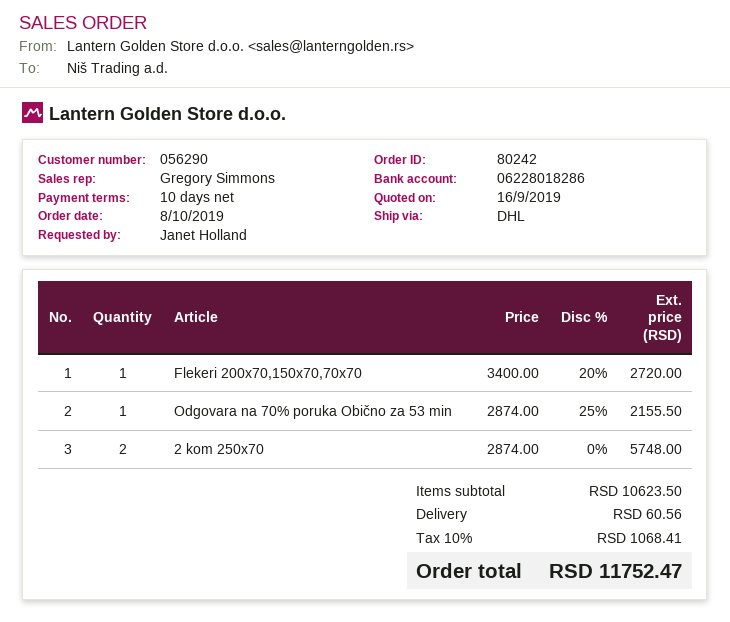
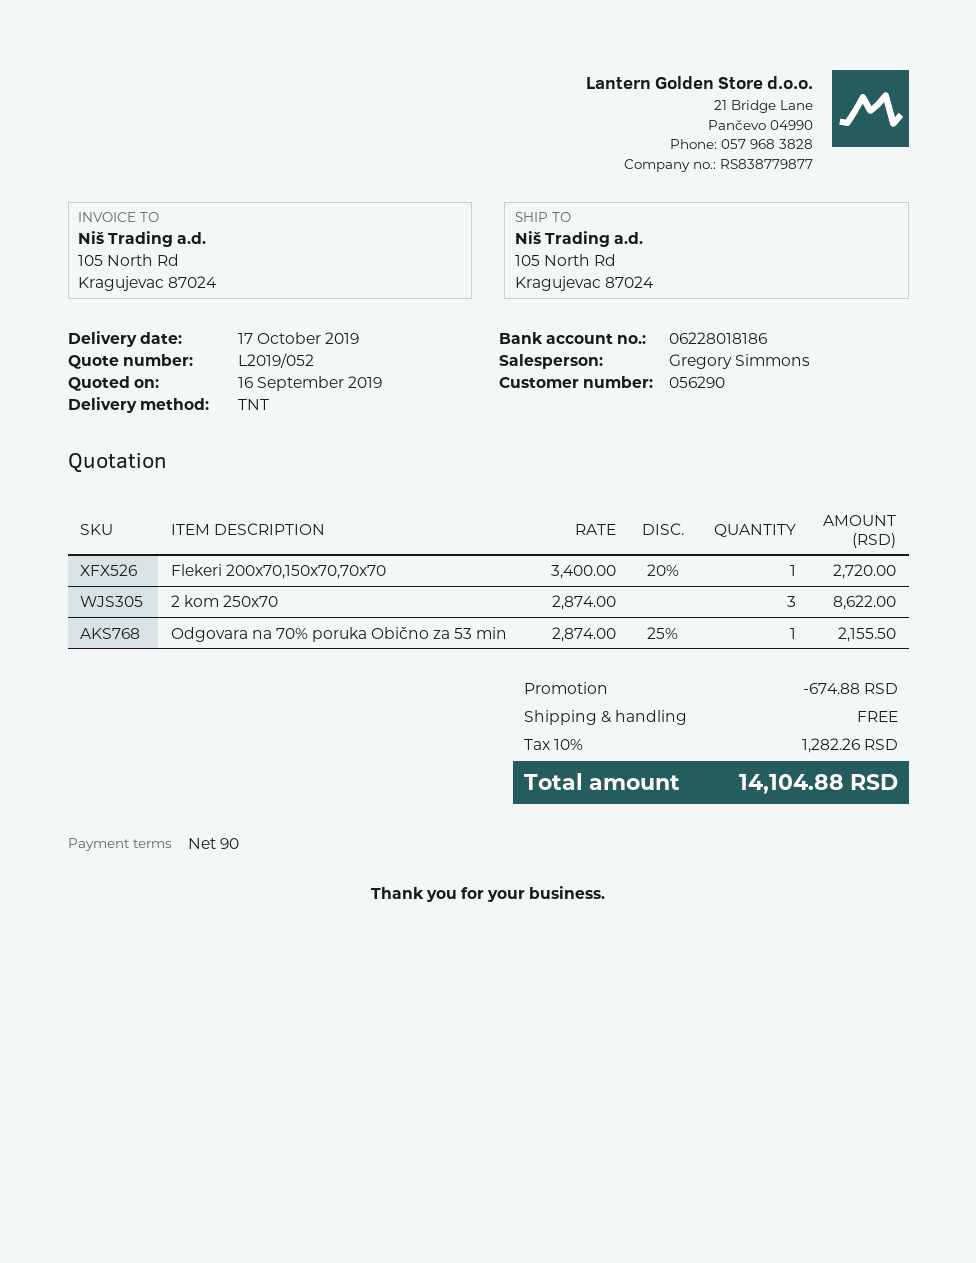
payment terms: 10 days -> 90 days
bank account: 06228018286 -> 06228018186
shipping method: DHL -> TNT
2 kom 250x70: 2 x 2874.00 = 5748.00 -> 3 x 2874.00 = 8622.00
discount: none -> 674.88
shipping: 60.56 -> 0.00
tax: 10% = 1068.41 -> 10% = 1282.26
total: 11752.47 -> 14104.88

